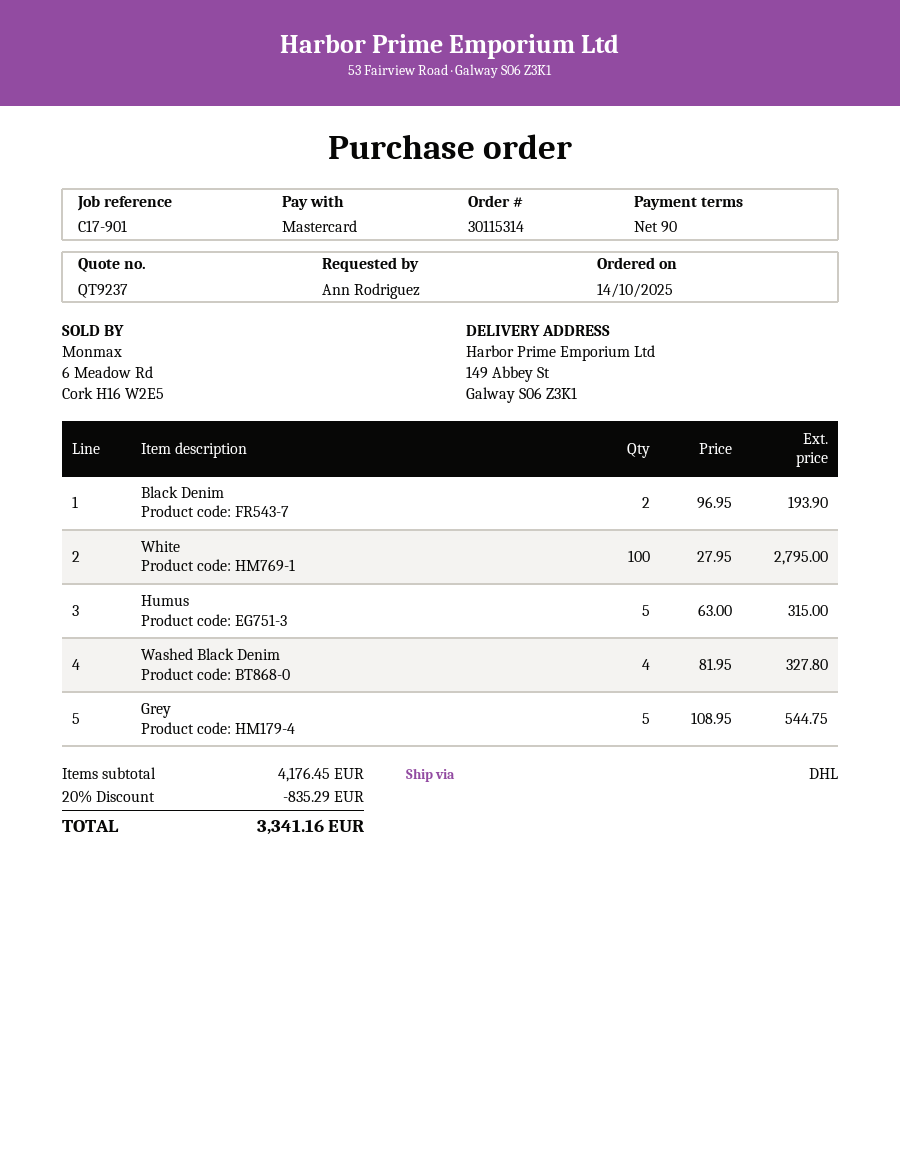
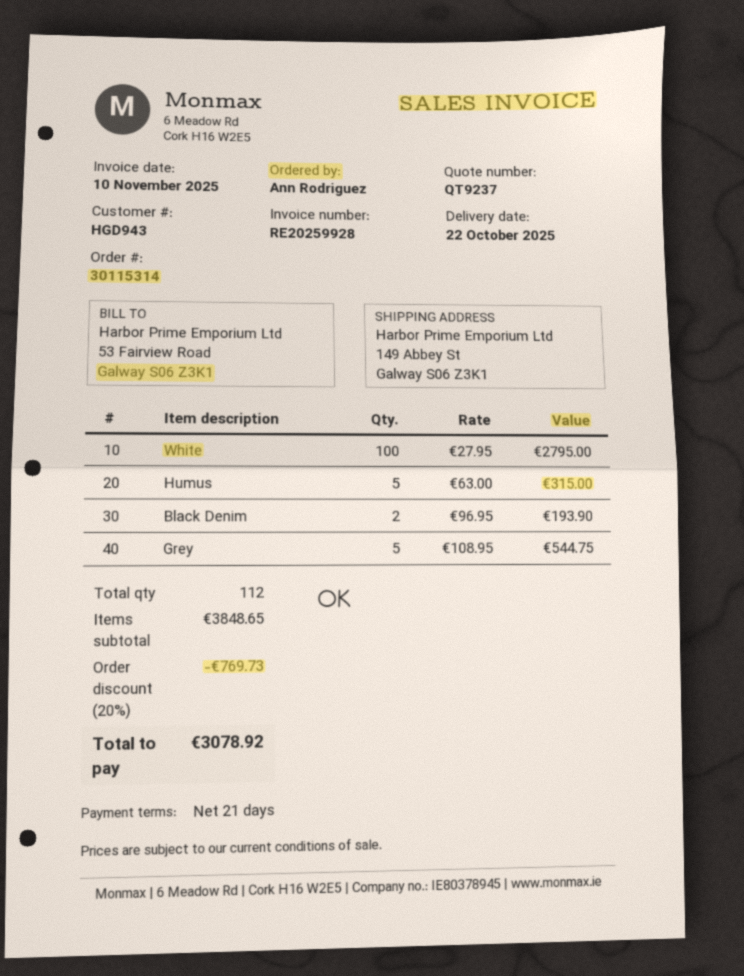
payment terms: 90 days -> 21 days
Washed Black Denim: 4 x 81.95 = 327.80 -> none
subtotal: 4176.45 -> 3848.65
discount: 20% = 835.29 -> 20% = 769.73
total: 3341.16 -> 3078.92

